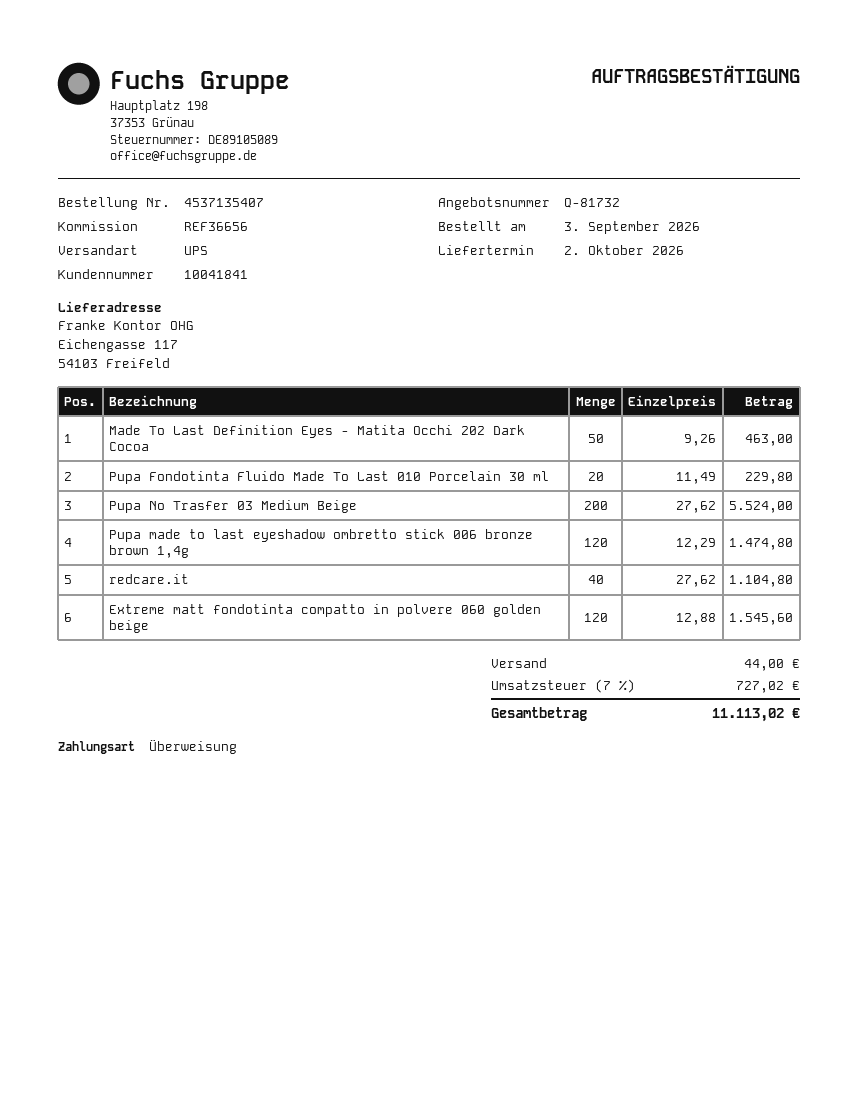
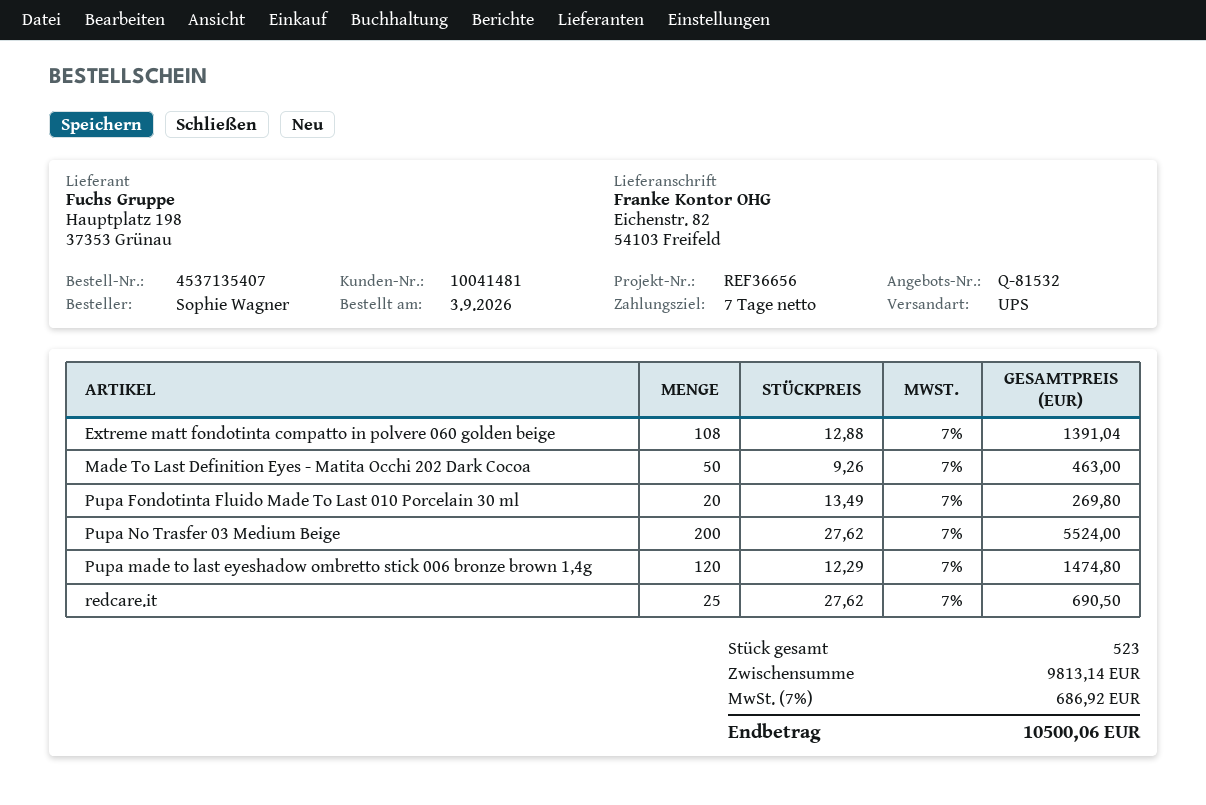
quote number: Q-81732 -> Q-81532
customer number: 10041841 -> 10041481
ship to: Eichengasse 117, 54103 Freifeld -> Eichenstr. 82, 54103 Freifeld
Pupa Fondotinta Fluido Made To Last 010 Porcelain 30 ml: 20 x 11.49 = 229.80 -> 20 x 13.49 = 269.80
redcare.it: 40 x 27.62 = 1104.80 -> 25 x 27.62 = 690.50
Extreme matt fondotinta compatto in polvere 060 golden beige: 120 x 12.88 = 1545.60 -> 108 x 12.88 = 1391.04
shipping: 44.00 -> none
tax: 7% = 727.02 -> 7% = 686.92
total: 11113.02 -> 10500.06

